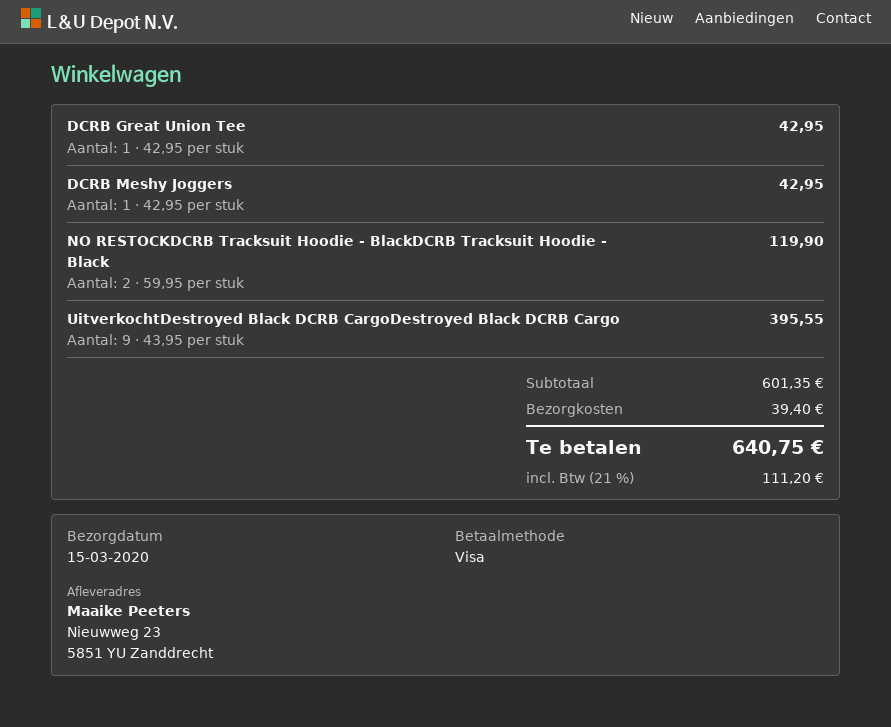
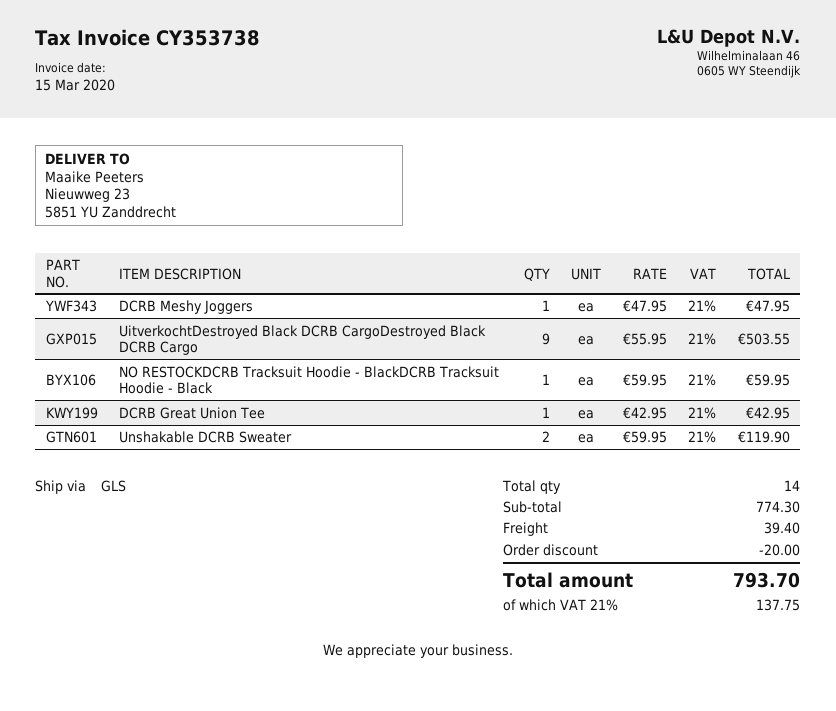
DCRB Meshy Joggers: 1 x 42.95 = 42.95 -> 1 x 47.95 = 47.95
NO RESTOCKDCRB Tracksuit Hoodie - BlackDCRB Tracksuit Hoodie - Black: 2 x 59.95 = 119.90 -> 1 x 59.95 = 59.95
UitverkochtDestroyed Black DCRB CargoDestroyed Black DCRB Cargo: 9 x 43.95 = 395.55 -> 9 x 55.95 = 503.55
Unshakable DCRB Sweater: none -> 2 x 59.95 = 119.90
subtotal: 601.35 -> 774.30
discount: none -> 20.00
tax: 21% = 111.20 -> 21% = 137.75
total: 640.75 -> 793.70

